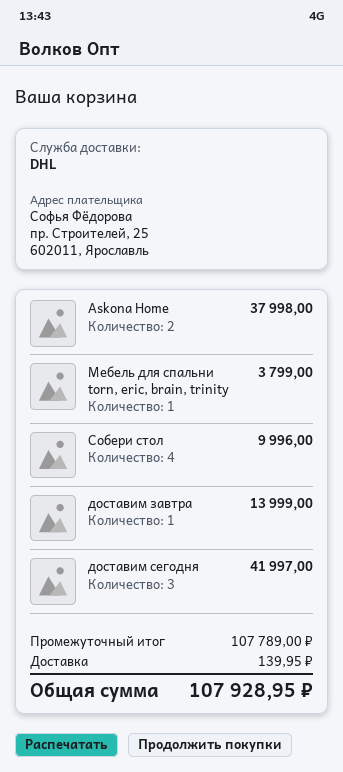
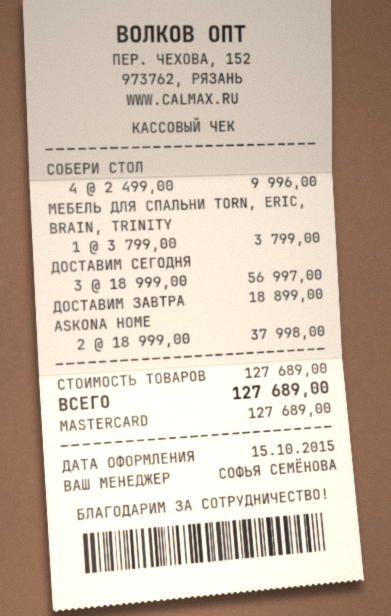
доставим завтра: 1 for 13999.00 -> 1 for 18899.00
доставим сегодня: 3 for 41997.00 -> 3 for 56997.00
subtotal: 107789.00 -> 127689.00
shipping: 139.95 -> none
total: 107928.95 -> 127689.00

